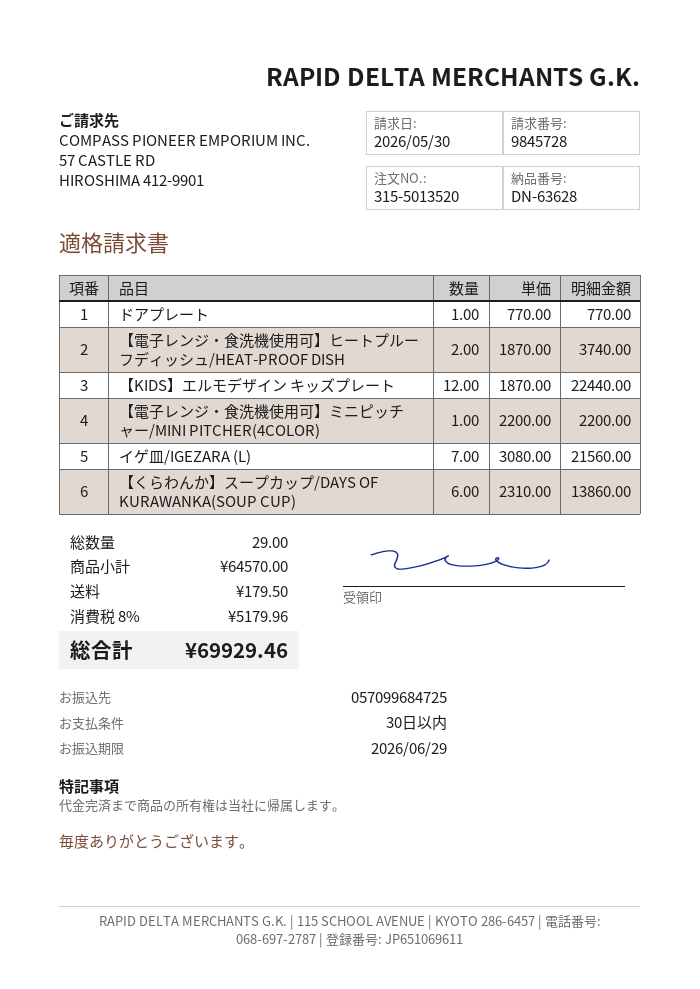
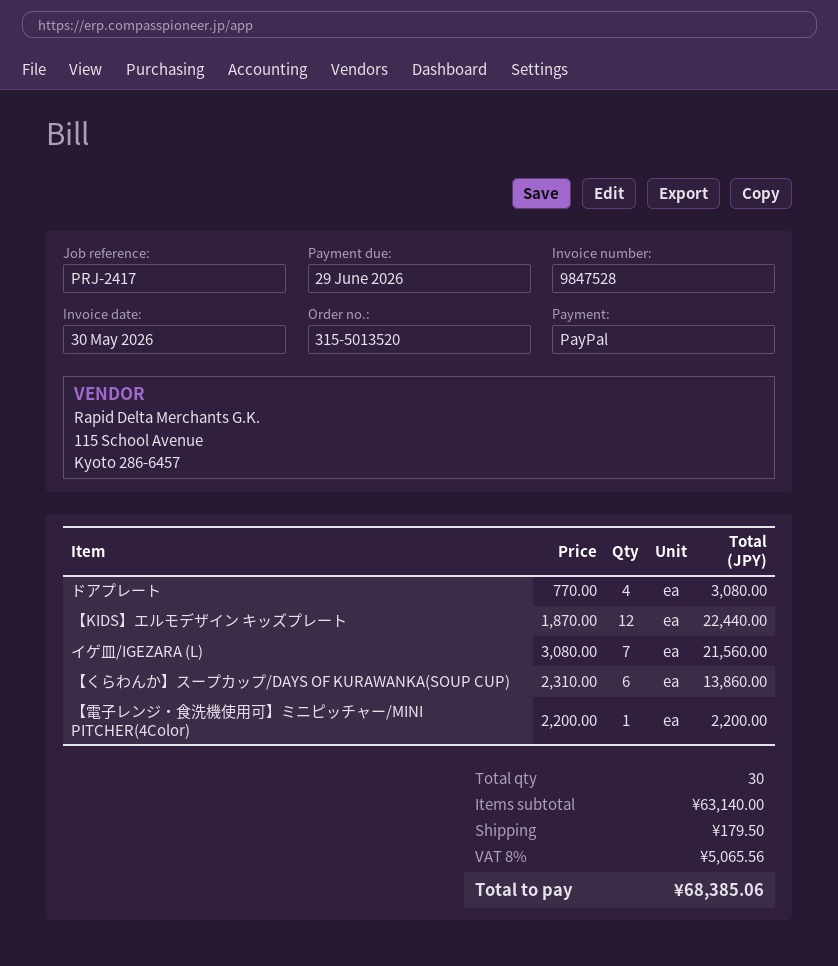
invoice number: 9845728 -> 9847528
ドアプレート: 1 x 770.00 = 770.00 -> 4 x 770.00 = 3080.00
【電子レンジ・食洗機使用可】ヒートプルーフディッシュ/HEAT-PROOF DISH: 2 x 1870.00 = 3740.00 -> none
total quantity: 29 -> 30
subtotal: 64570.00 -> 63140.00
tax: 8% = 5179.96 -> 8% = 5065.56
total: 69929.46 -> 68385.06

